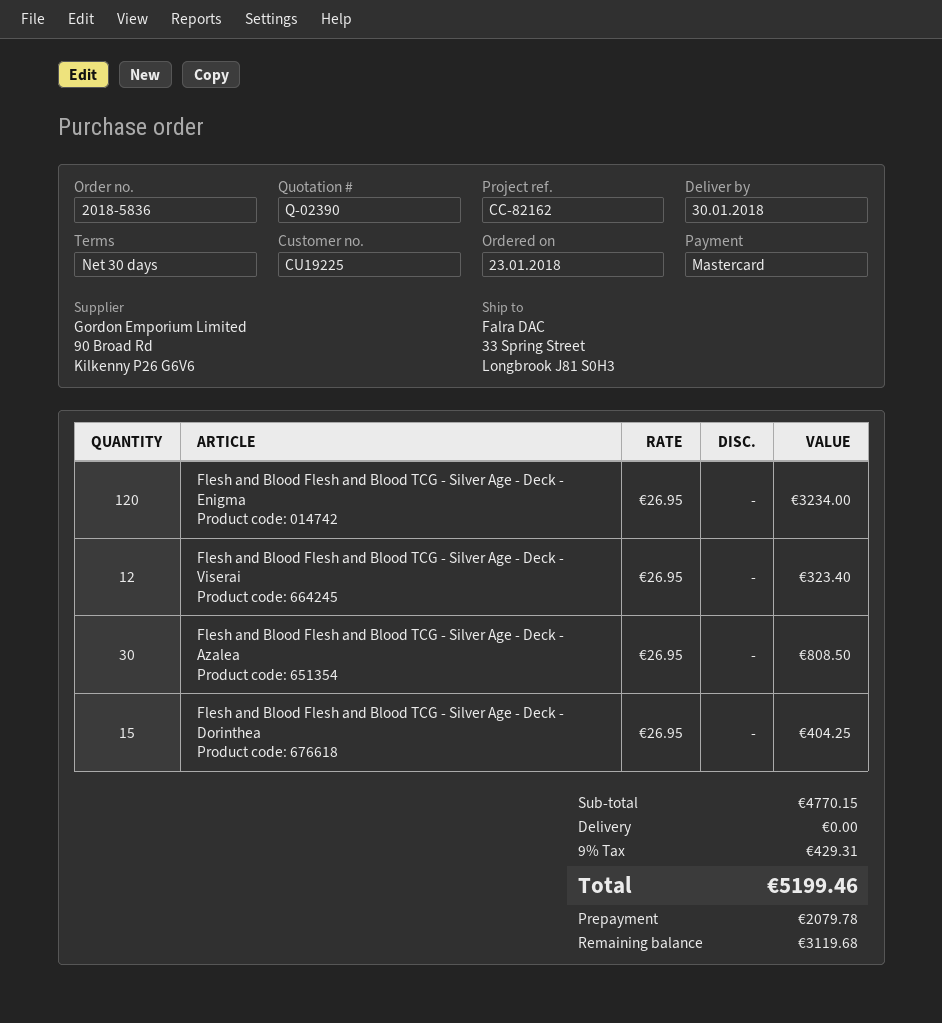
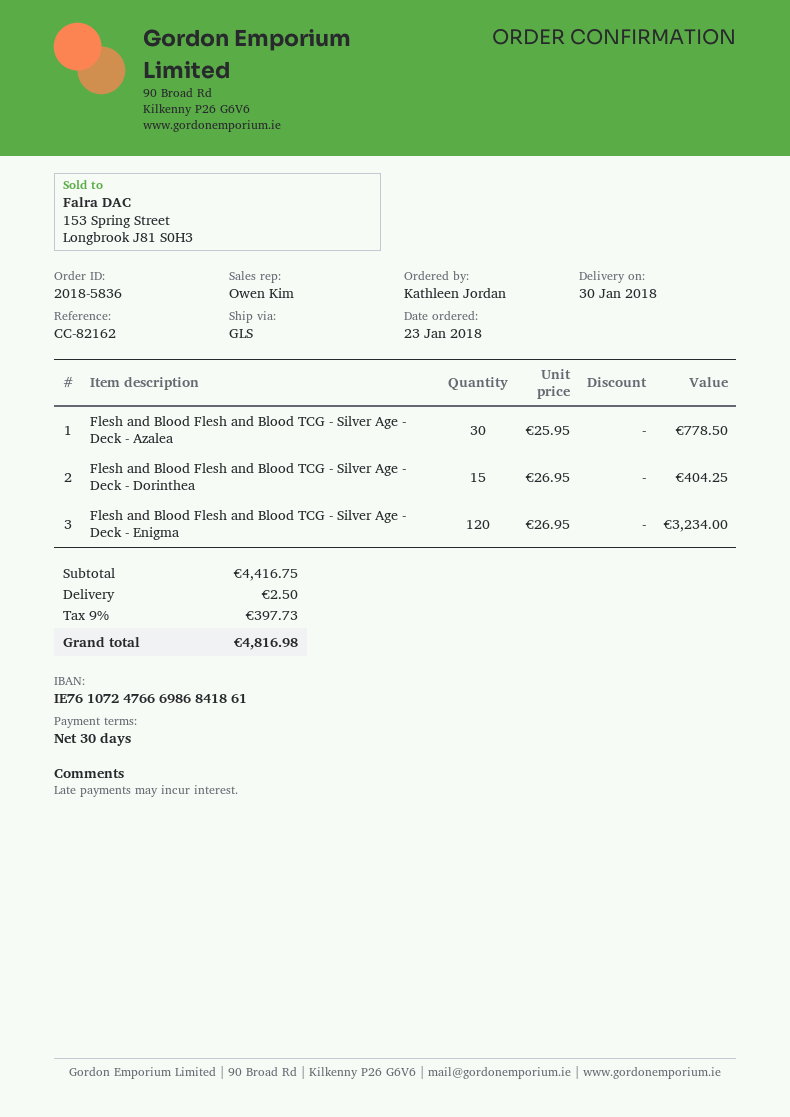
Flesh and Blood Flesh and Blood TCG - Silver Age - Deck - Viserai: 12 x 26.95 = 323.40 -> none
Flesh and Blood Flesh and Blood TCG - Silver Age - Deck - Azalea: 30 x 26.95 = 808.50 -> 30 x 25.95 = 778.50
subtotal: 4770.15 -> 4416.75
shipping: 0.00 -> 2.50
tax: 9% = 429.31 -> 9% = 397.73
total: 5199.46 -> 4816.98

